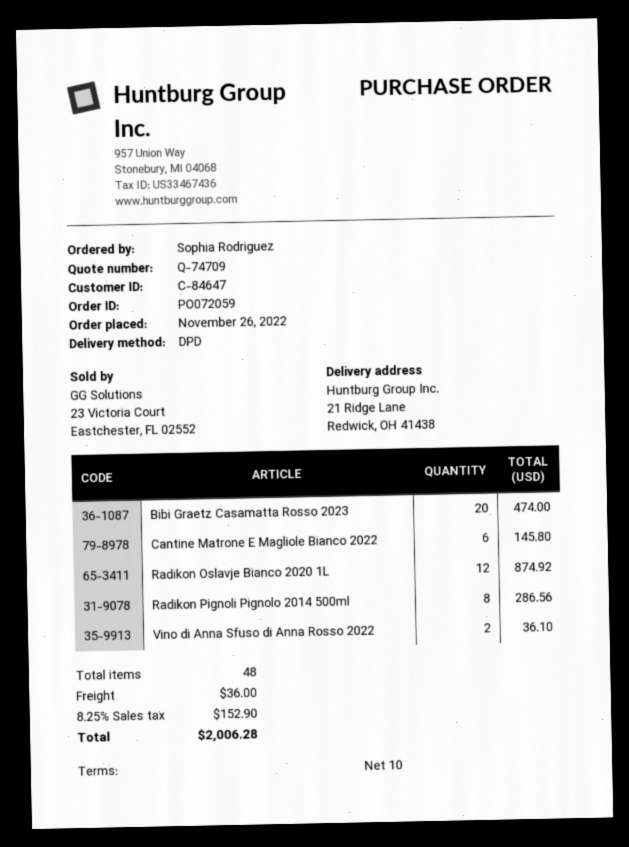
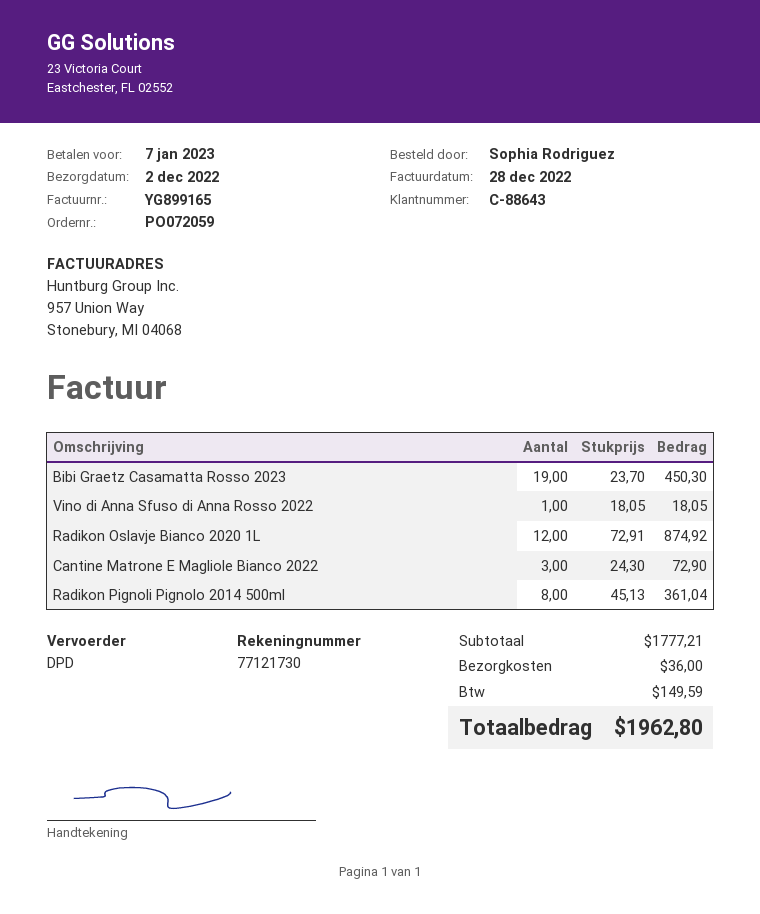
customer number: C-84647 -> C-88643
Bibi Graetz Casamatta Rosso 2023: 20 for 474.00 -> 19 for 450.30
Cantine Matrone E Magliole Bianco 2022: 6 for 145.80 -> 3 for 72.90
Radikon Pignoli Pignolo 2014 500ml: 8 for 286.56 -> 8 for 361.04
Vino di Anna Sfuso di Anna Rosso 2022: 2 for 36.10 -> 1 for 18.05
tax: 152.90 -> 149.59
total: 2006.28 -> 1962.80

